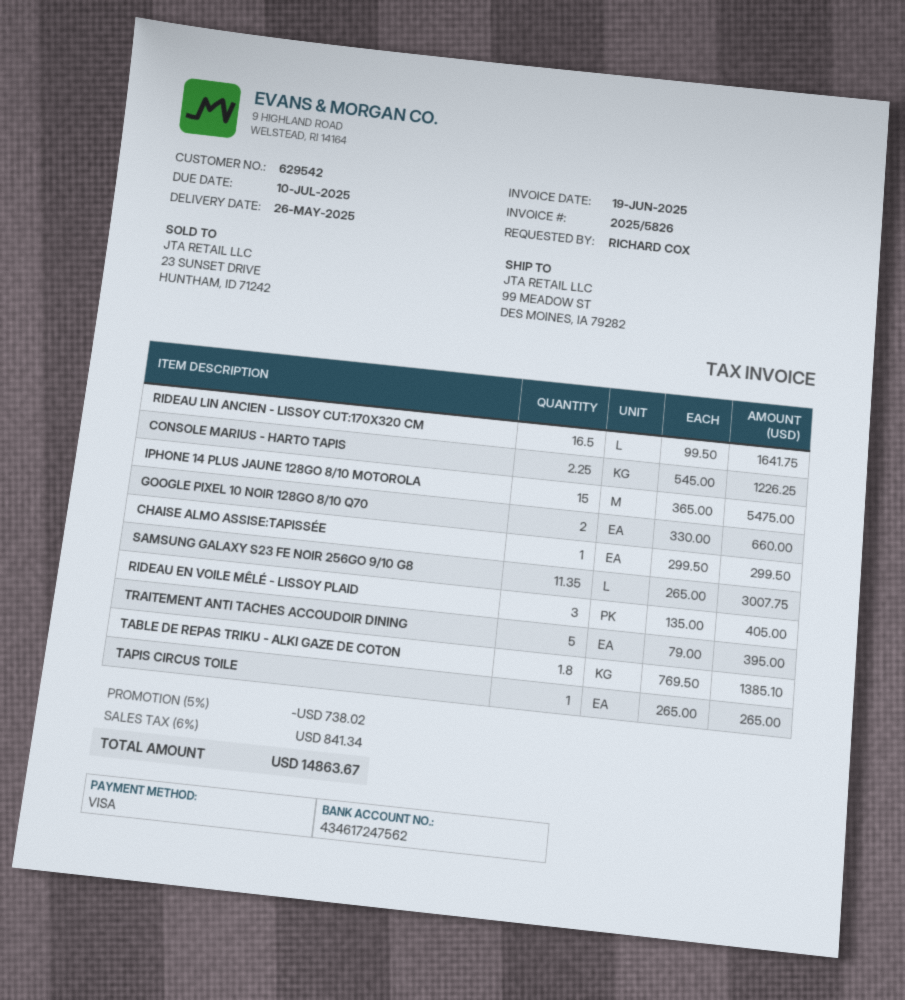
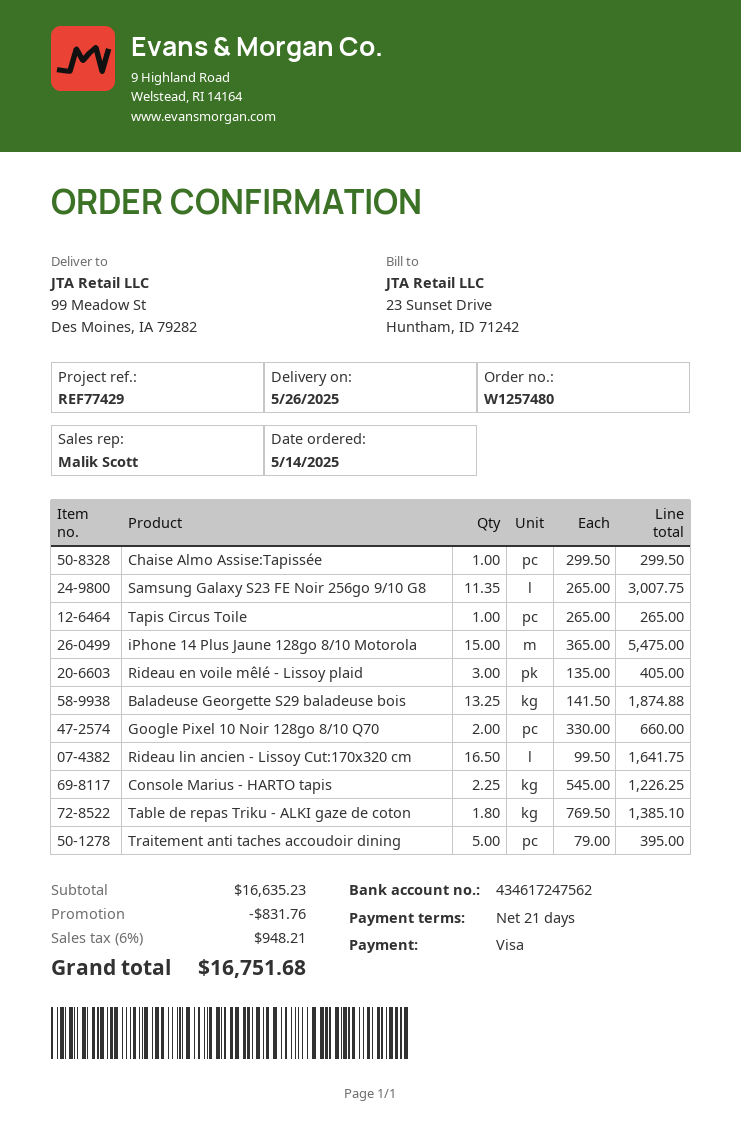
Baladeuse Georgette S29 baladeuse bois: none -> 13.25 x 141.50 = 1874.88
discount: 738.02 -> 831.76
tax: 6% = 841.34 -> 6% = 948.21
total: 14863.67 -> 16751.68

